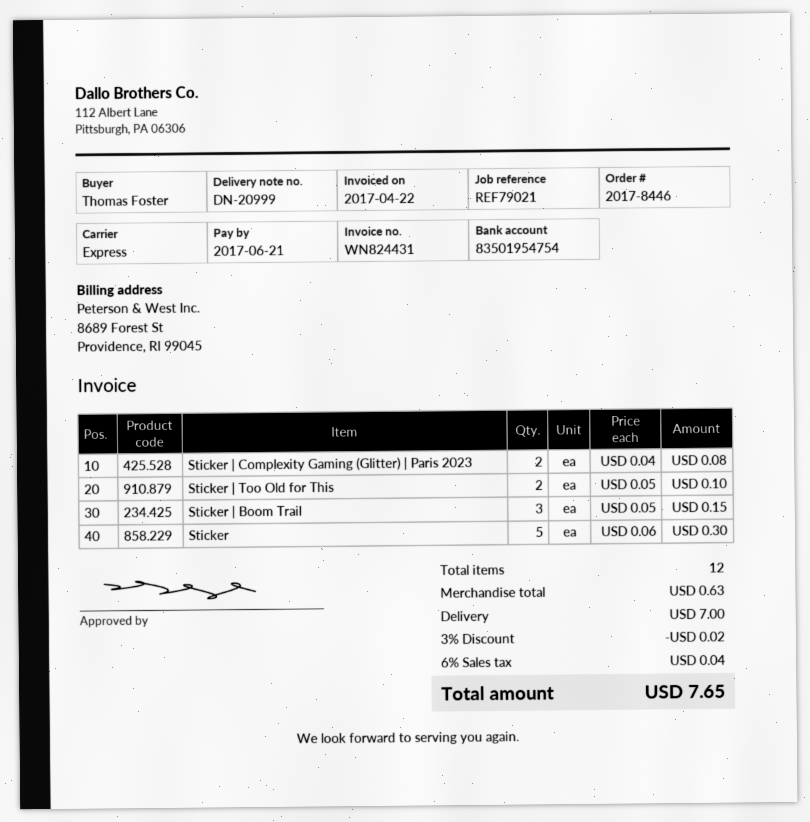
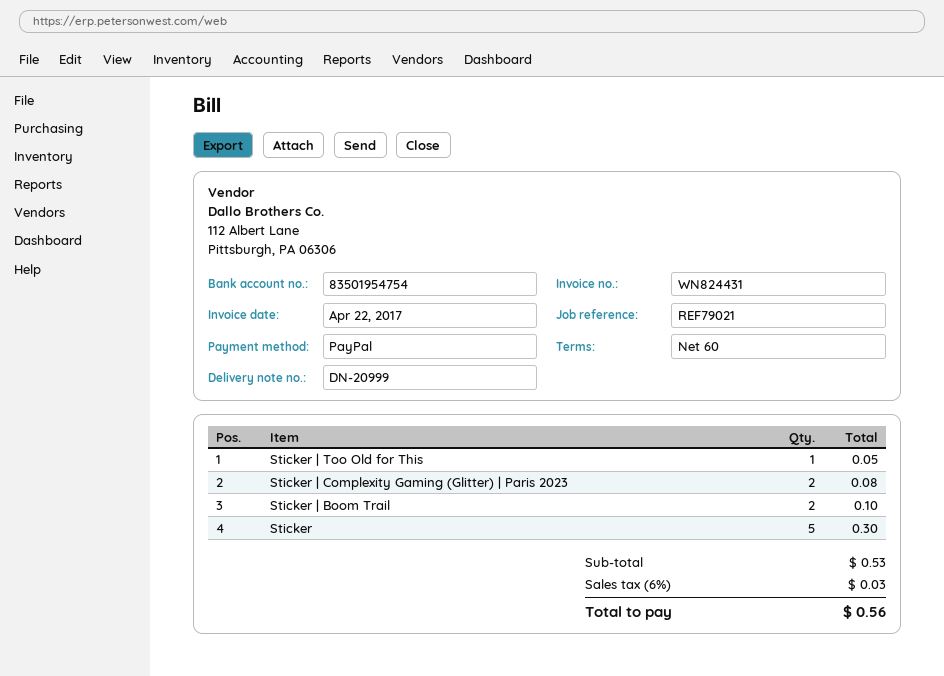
Sticker | Too Old for This: 2 for 0.10 -> 1 for 0.05
Sticker | Boom Trail: 3 for 0.15 -> 2 for 0.10
subtotal: 0.63 -> 0.53
discount: 3% = 0.02 -> none
shipping: 7.00 -> none
tax: 6% = 0.04 -> 6% = 0.03
total: 7.65 -> 0.56

